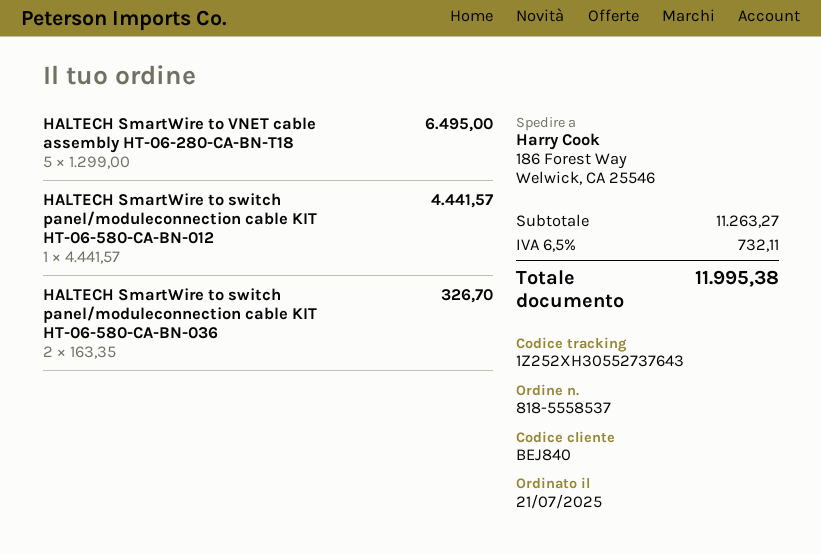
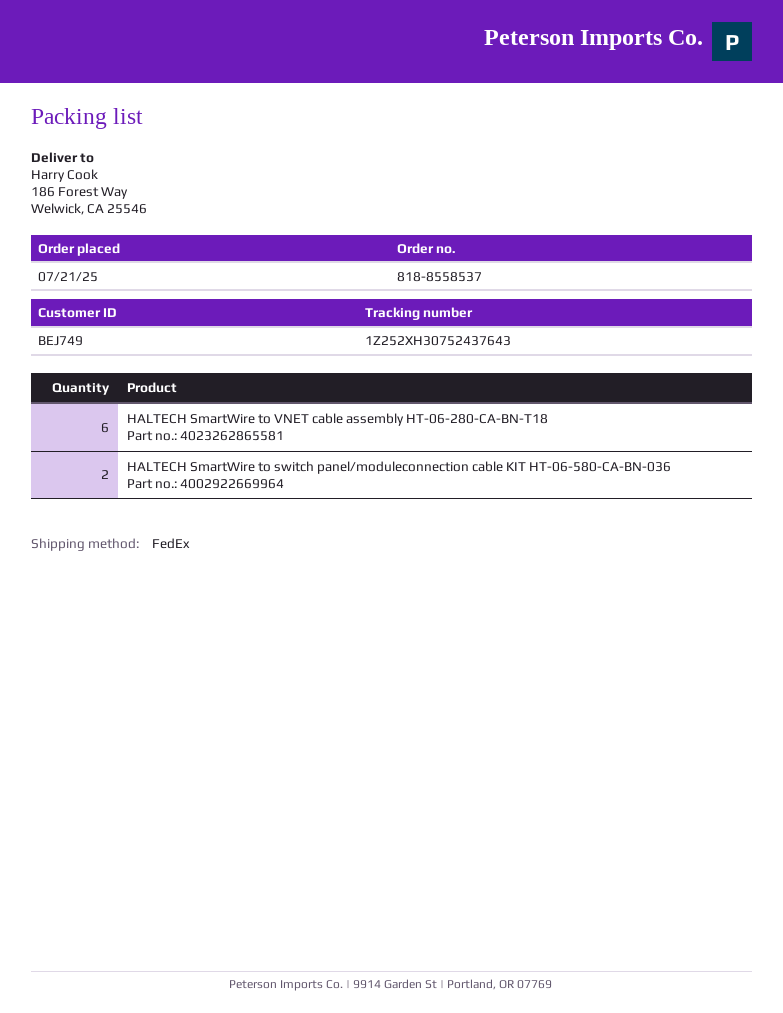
order number: 818-5558537 -> 818-8558537
customer number: BEJ840 -> BEJ749
tracking number: 1Z252XH30552737643 -> 1Z252XH30752437643
HALTECH SmartWire to VNET cable assembly HT-06-280-CA-BN-T18: 5 -> 6
HALTECH SmartWire to switch panel/moduleconnection cable KIT HT-06-580-CA-BN-012: 1 -> none

